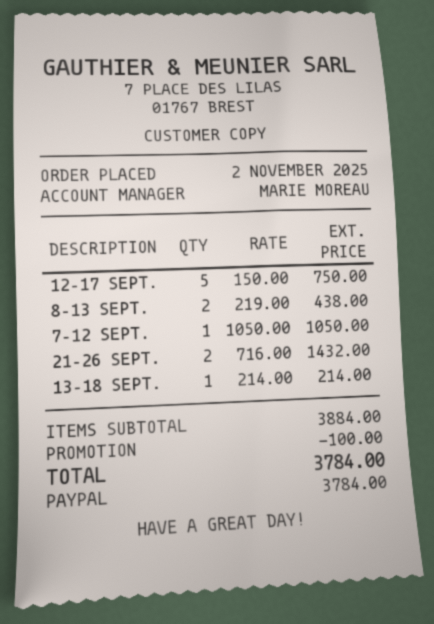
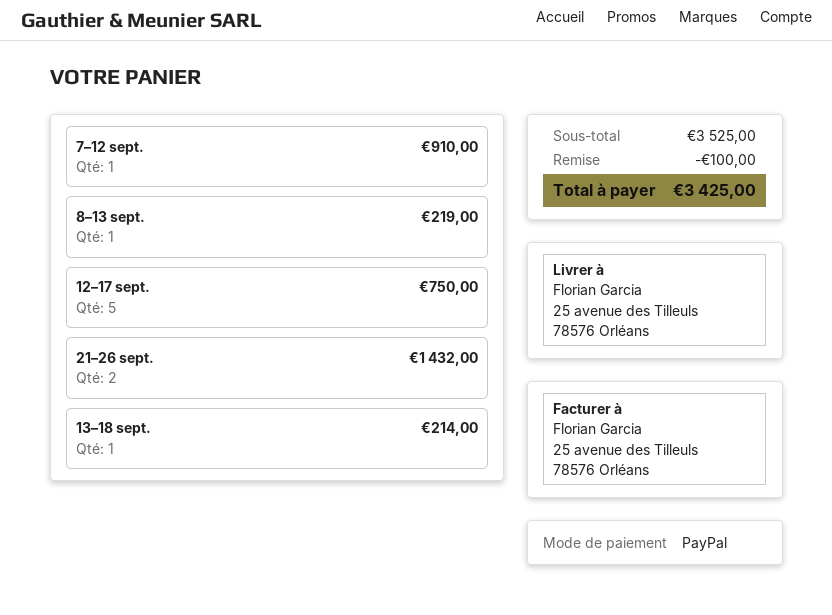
8–13 SEPT.: 2 for 438.00 -> 1 for 219.00
7–12 SEPT.: 1 for 1050.00 -> 1 for 910.00
subtotal: 3884.00 -> 3525.00
total: 3784.00 -> 3425.00

